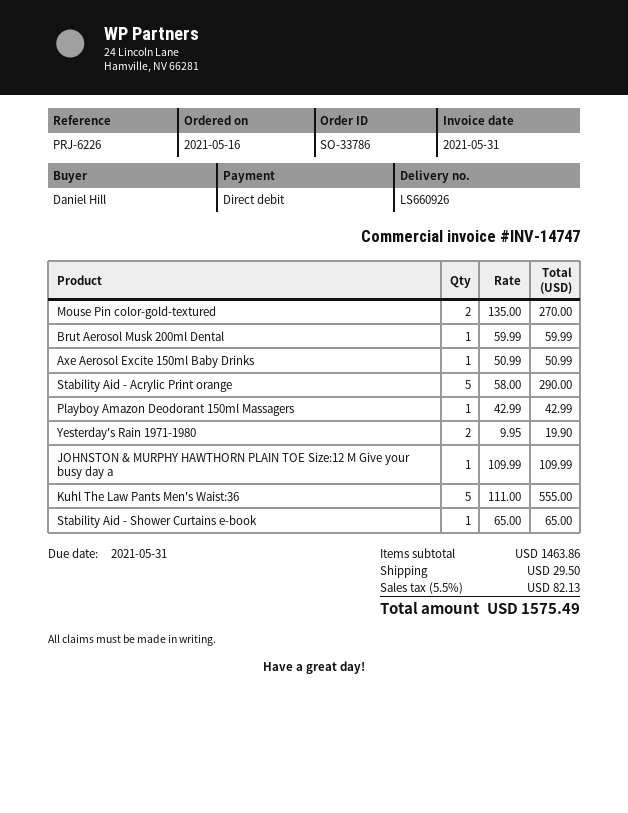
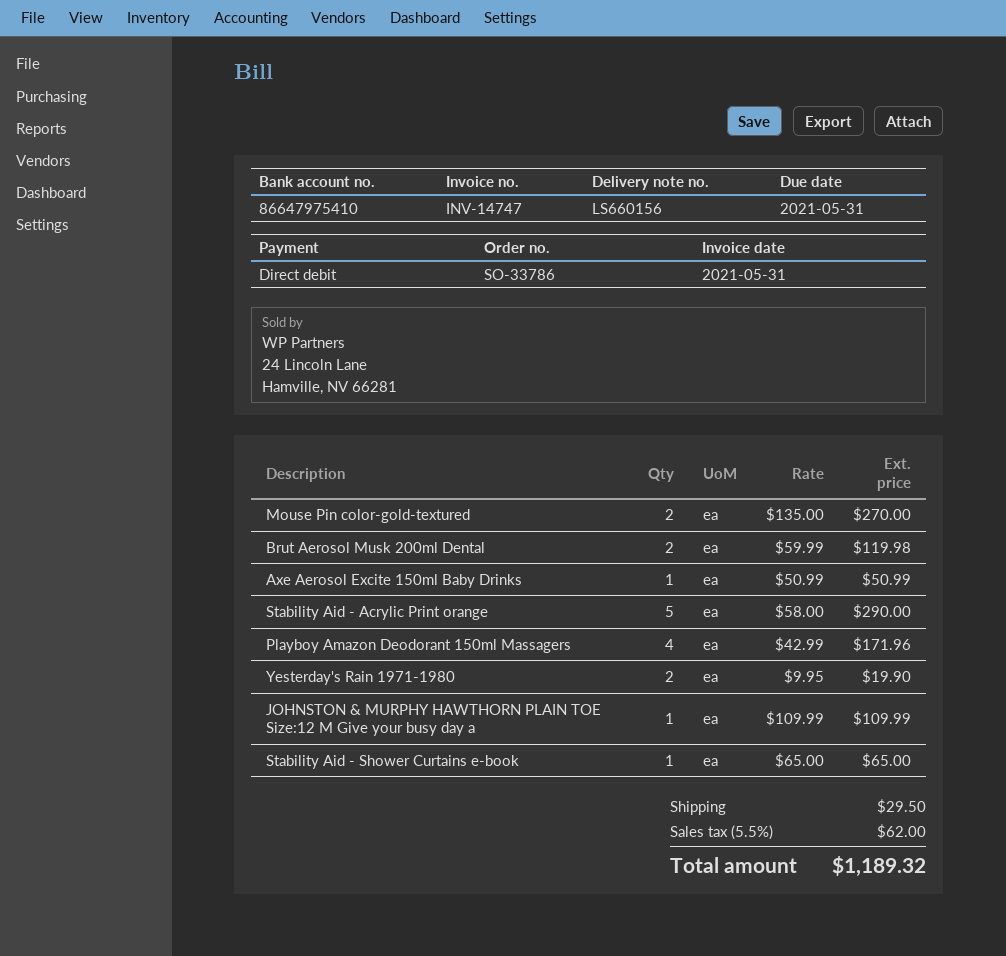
delivery note number: LS660926 -> LS660156
Brut Aerosol Musk 200ml Dental: 1 x 59.99 = 59.99 -> 2 x 59.99 = 119.98
Playboy Amazon Deodorant 150ml Massagers: 1 x 42.99 = 42.99 -> 4 x 42.99 = 171.96
Kuhl The Law Pants Men's Waist:36: 5 x 111.00 = 555.00 -> none
tax: 5.5% = 82.13 -> 5.5% = 62.00
total: 1575.49 -> 1189.32

